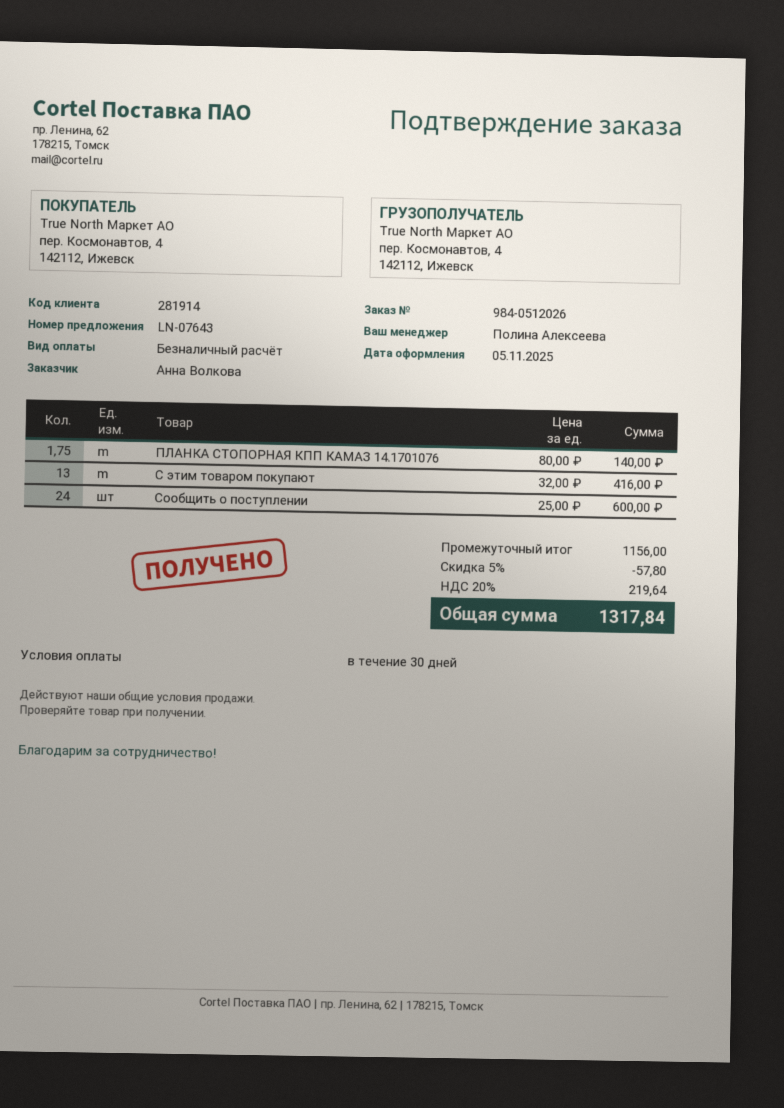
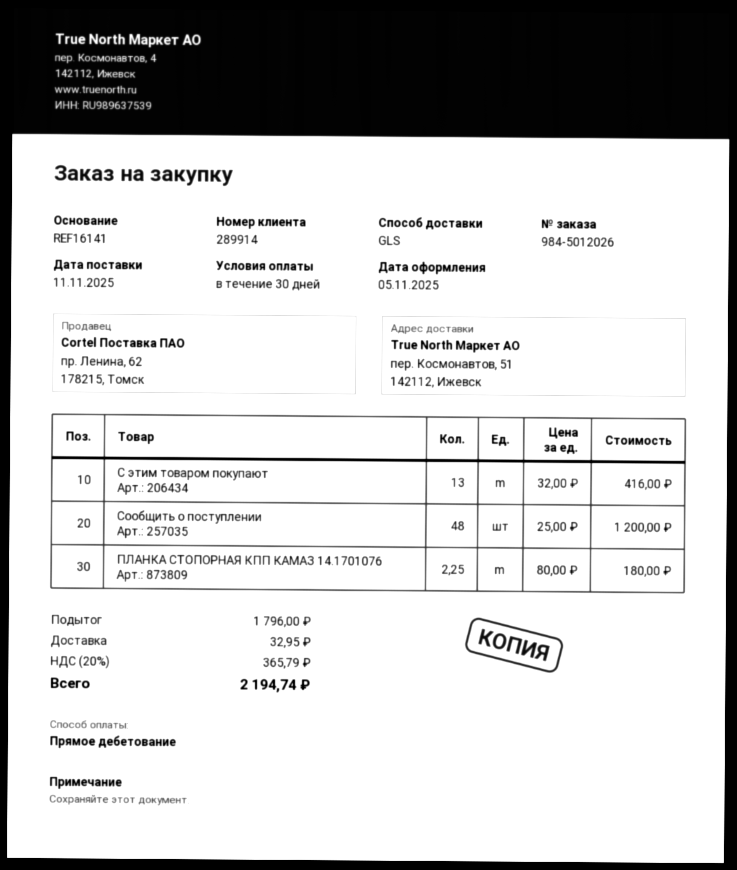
order number: 984-0512026 -> 984-5012026
customer number: 281914 -> 289914
payment method: bank transfer -> direct debit
ship to: пер. Космонавтов, 4, 142112, Ижевск -> пер. Космонавтов, 51, 142112, Ижевск
ПЛАНКА СТОПОРНАЯ КПП КАМАЗ 14.1701076: 1.75 x 80.00 = 140.00 -> 2.25 x 80.00 = 180.00
Сообщить о поступлении: 24 x 25.00 = 600.00 -> 48 x 25.00 = 1200.00
subtotal: 1156.00 -> 1796.00
discount: 5% = 57.80 -> none
shipping: none -> 32.95
tax: 20% = 219.64 -> 20% = 365.79
total: 1317.84 -> 2194.74

